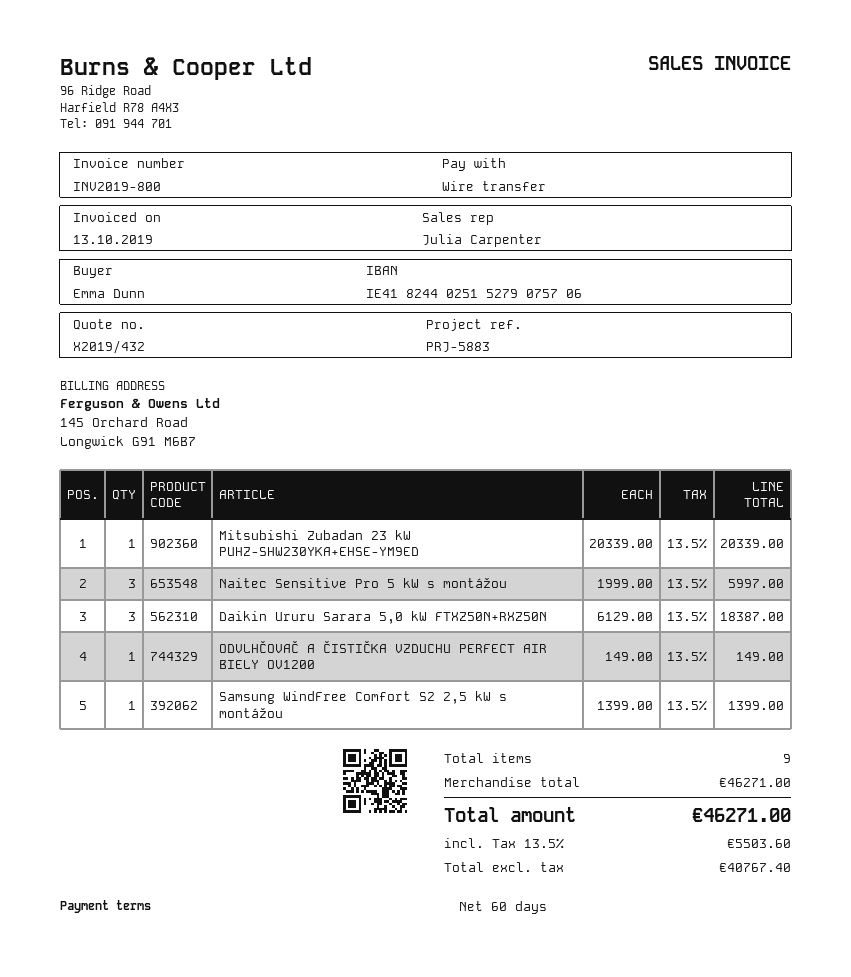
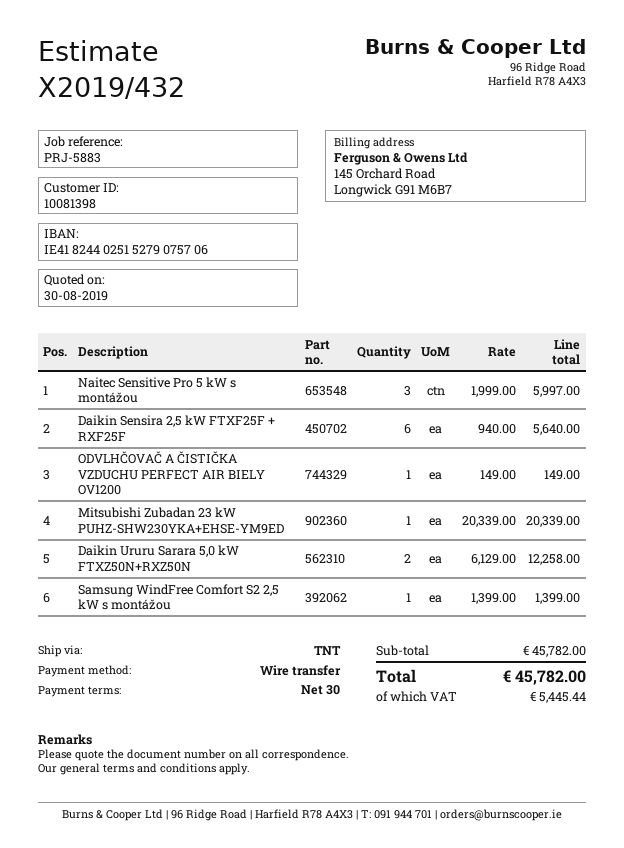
payment terms: 60 days -> 30 days
Daikin Ururu Sarara 5,0 kW FTXZ50N+RXZ50N: 3 x 6129.00 = 18387.00 -> 2 x 6129.00 = 12258.00
Daikin Sensira 2,5 kW FTXF25F + RXF25F: none -> 6 x 940.00 = 5640.00
subtotal: 46271.00 -> 45782.00
tax: 5503.60 -> 5445.44
total: 46271.00 -> 45782.00

